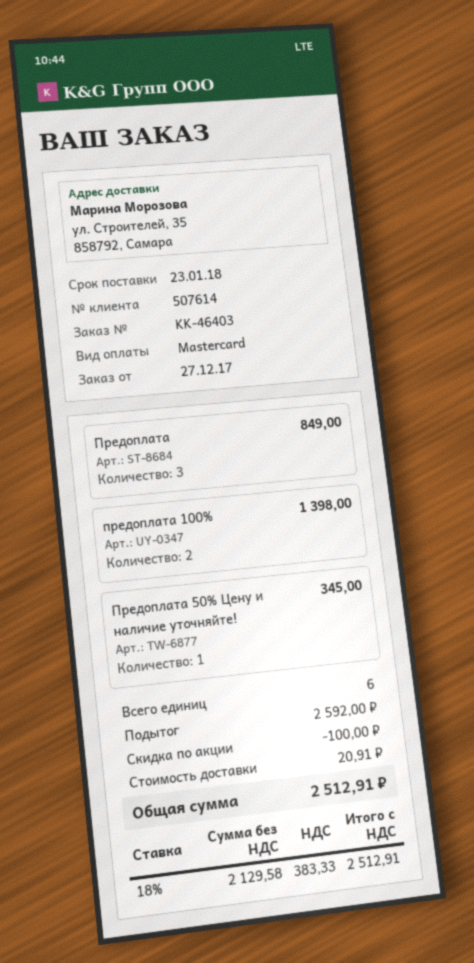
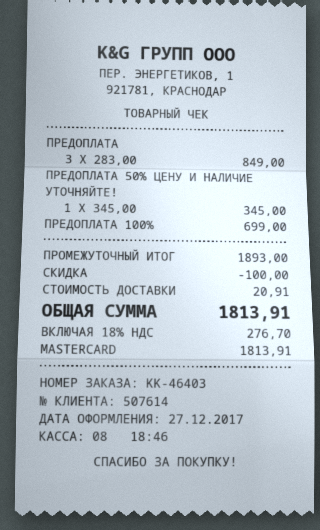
предоплата 100%: 2 for 1398.00 -> 1 for 699.00
subtotal: 2592.00 -> 1893.00
tax: 18% = 383.33 -> 18% = 276.70
total: 2512.91 -> 1813.91

